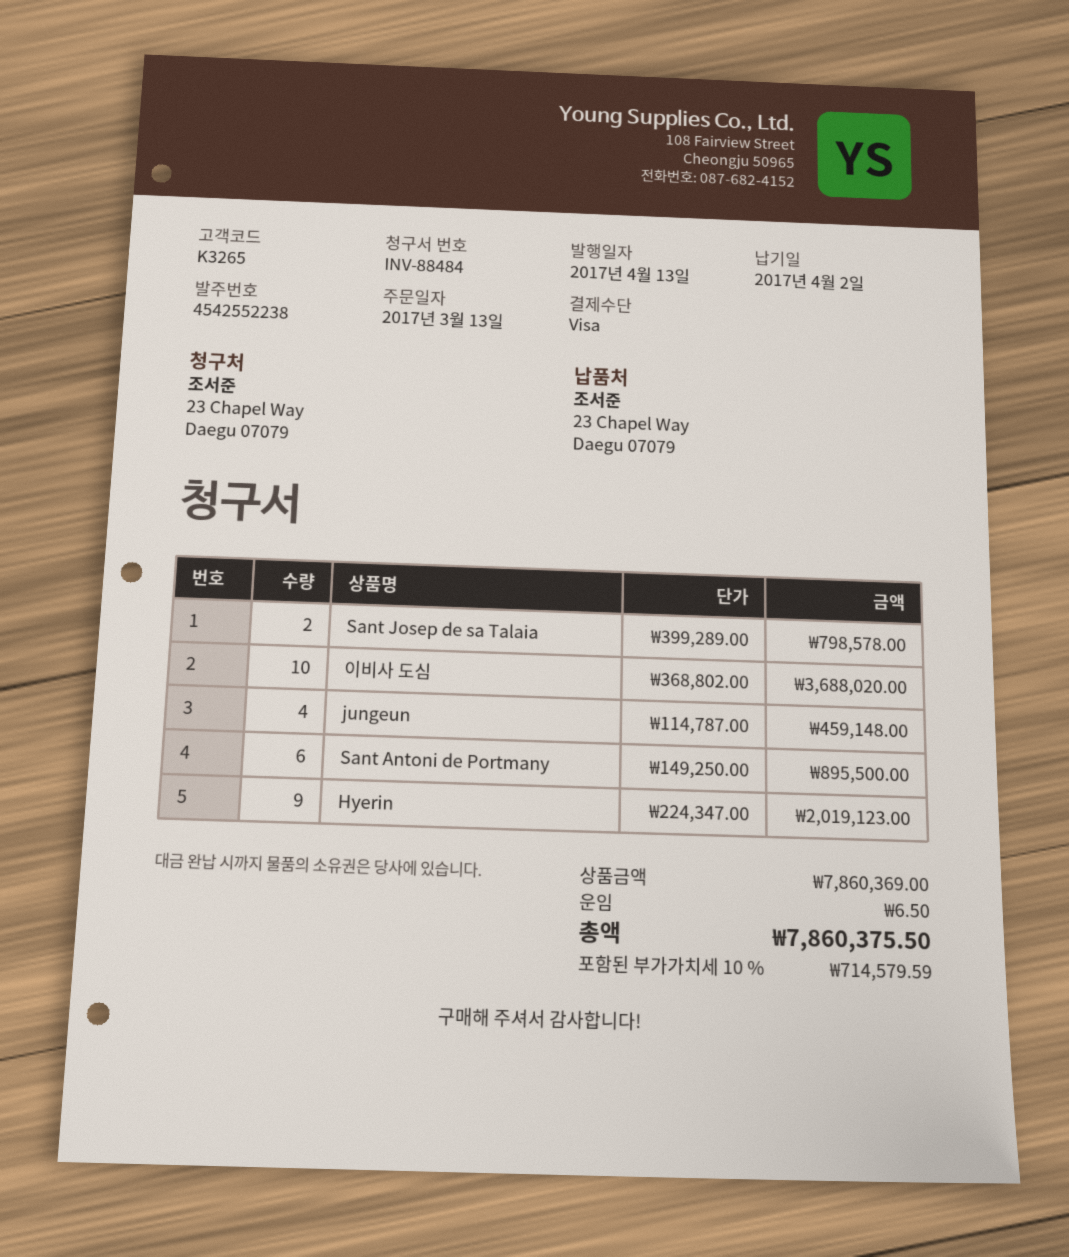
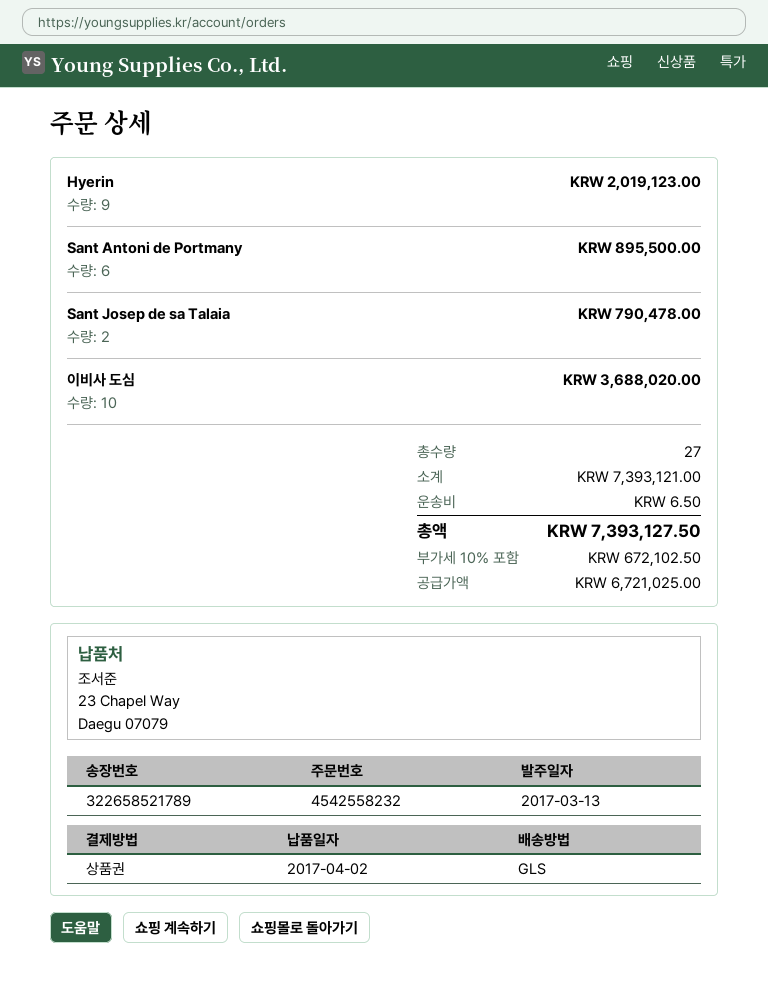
order number: 4542552238 -> 4542558232
payment method: Visa -> gift card
Sant Josep de sa Talaia: 2 for 798578.00 -> 2 for 790478.00
jungeun: 4 for 459148.00 -> none
subtotal: 7860369.00 -> 7393121.00
tax: 10% = 714579.59 -> 10% = 672102.50
total: 7860375.50 -> 7393127.50

